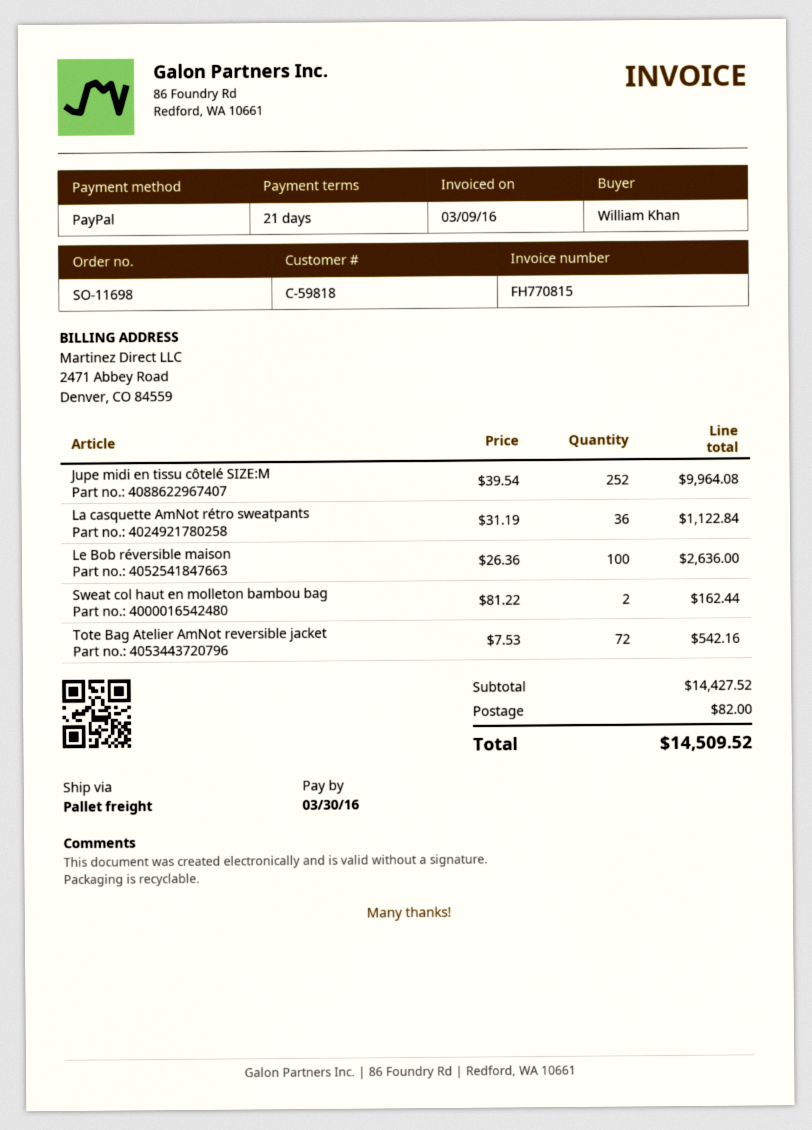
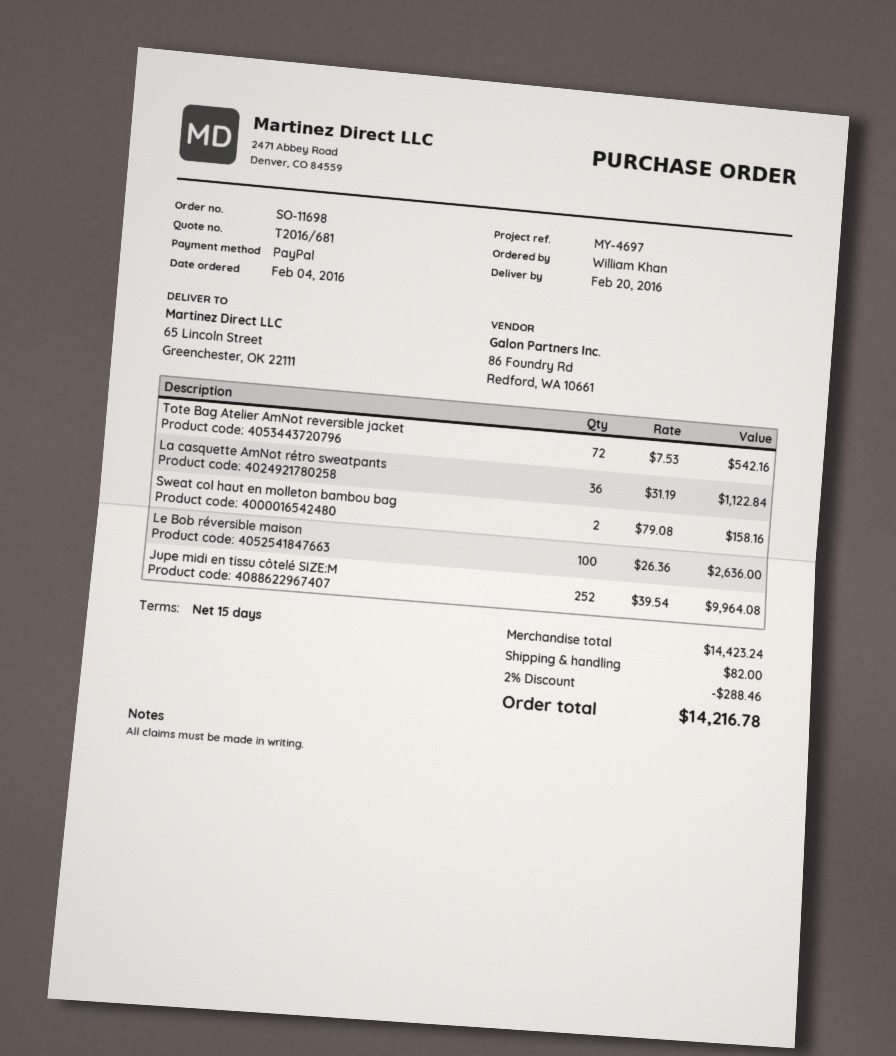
payment terms: 21 days -> 15 days
Sweat col haut en molleton bambou bag: 2 x 81.22 = 162.44 -> 2 x 79.08 = 158.16
subtotal: 14427.52 -> 14423.24
discount: none -> 2% = 288.46
total: 14509.52 -> 14216.78

